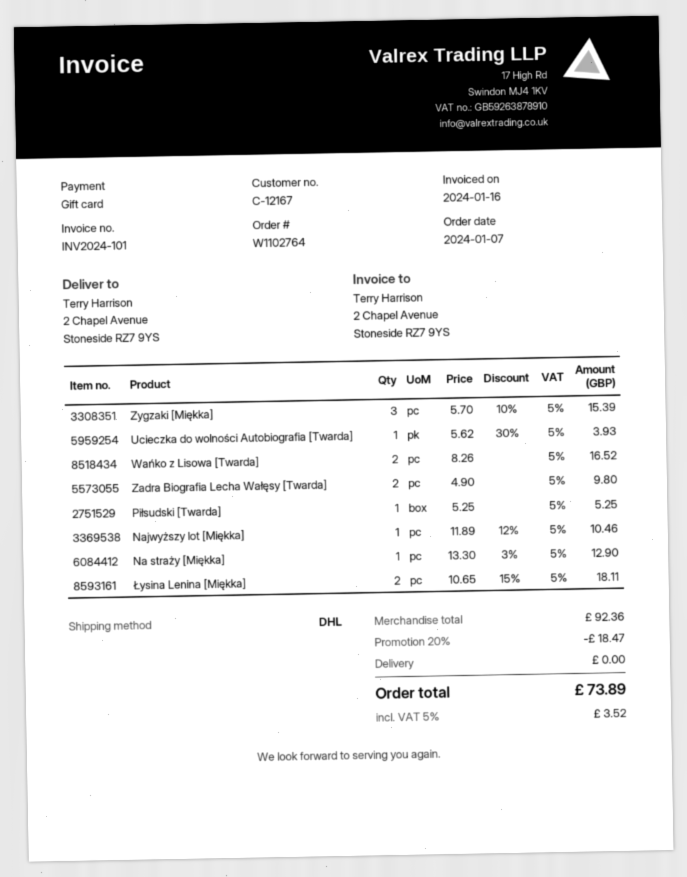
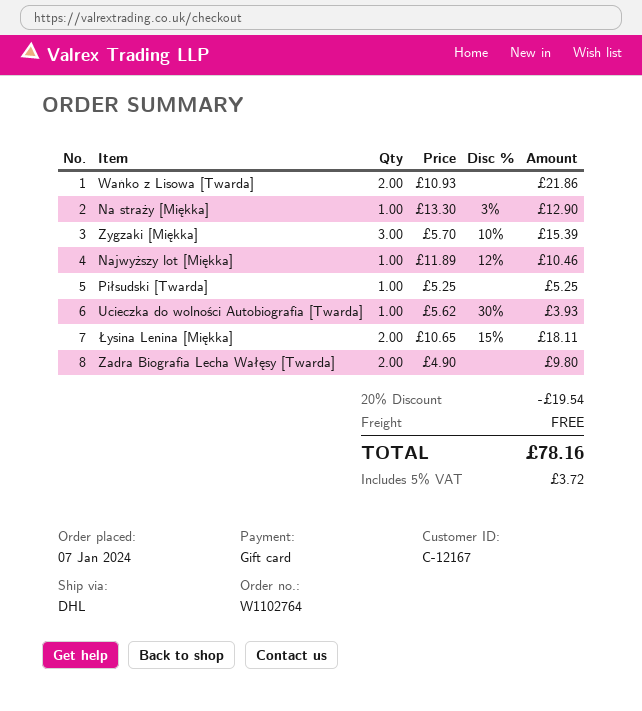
Wańko z Lisowa [Twarda]: 2 x 8.26 = 16.52 -> 2 x 10.93 = 21.86
discount: 20% = 18.47 -> 20% = 19.54
tax: 5% = 3.52 -> 5% = 3.72
total: 73.89 -> 78.16

